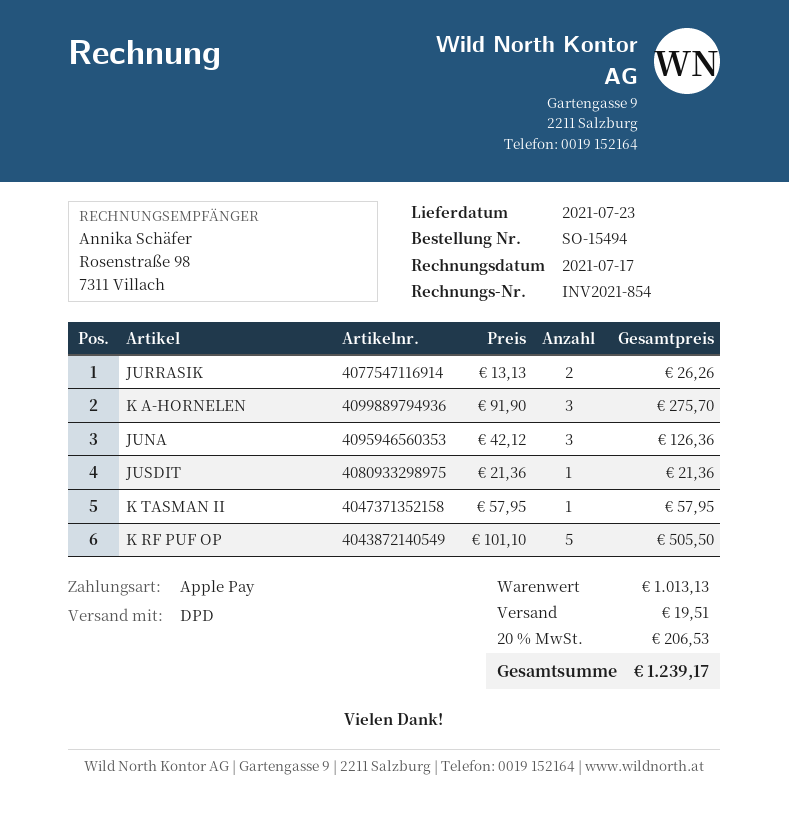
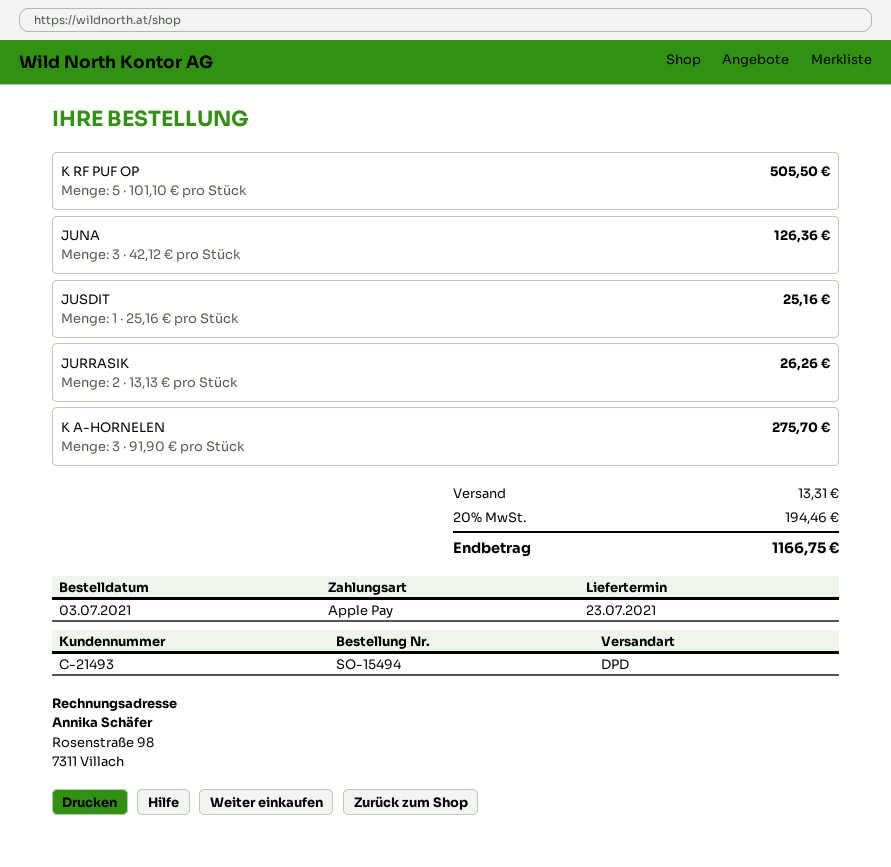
JUSDIT: 1 x 21.36 = 21.36 -> 1 x 25.16 = 25.16
K TASMAN II: 1 x 57.95 = 57.95 -> none
shipping: 19.51 -> 13.31
tax: 20% = 206.53 -> 20% = 194.46
total: 1239.17 -> 1166.75

